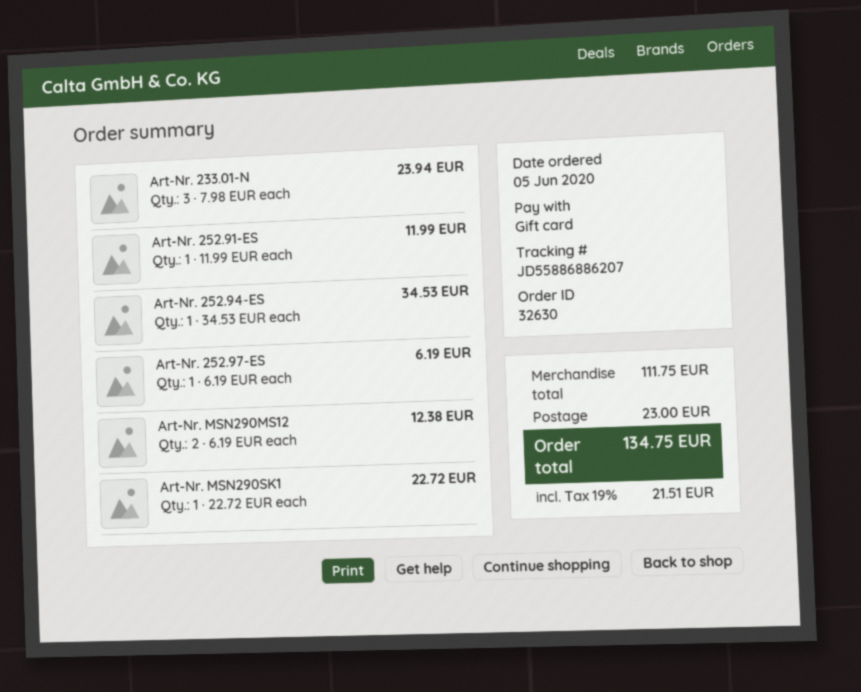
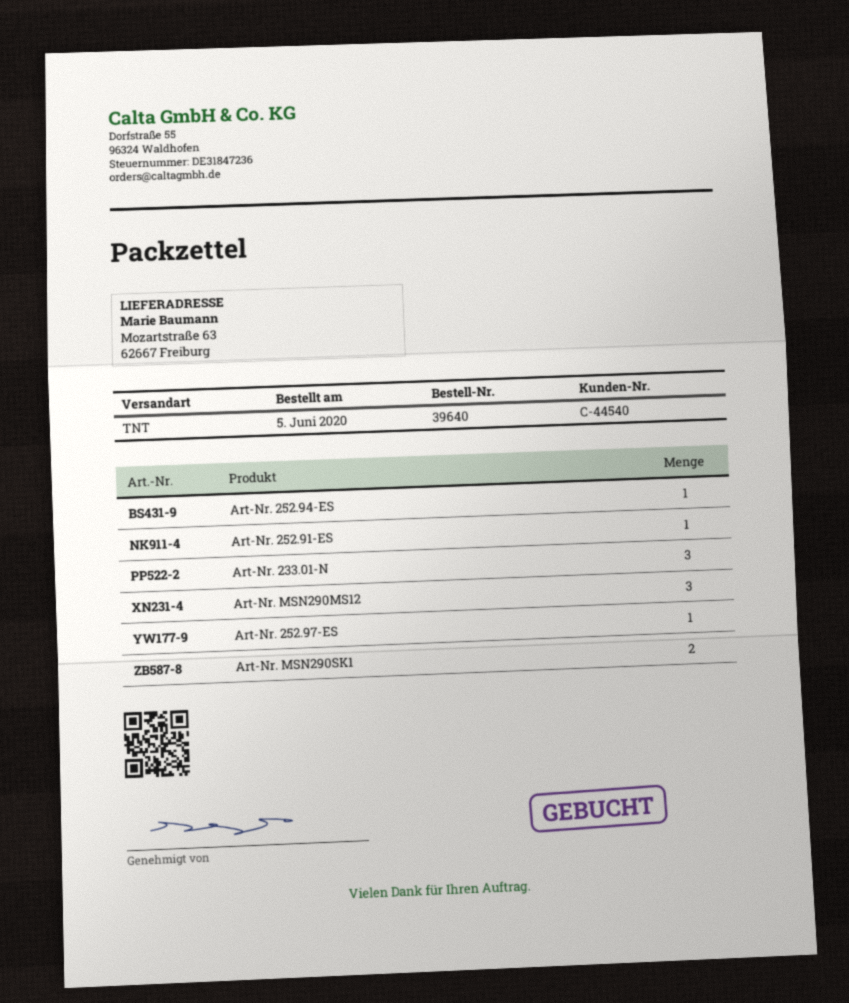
order number: 32630 -> 39640
Art-Nr. MSN290MS12: 2 -> 3
Art-Nr. MSN290SK1: 1 -> 2

